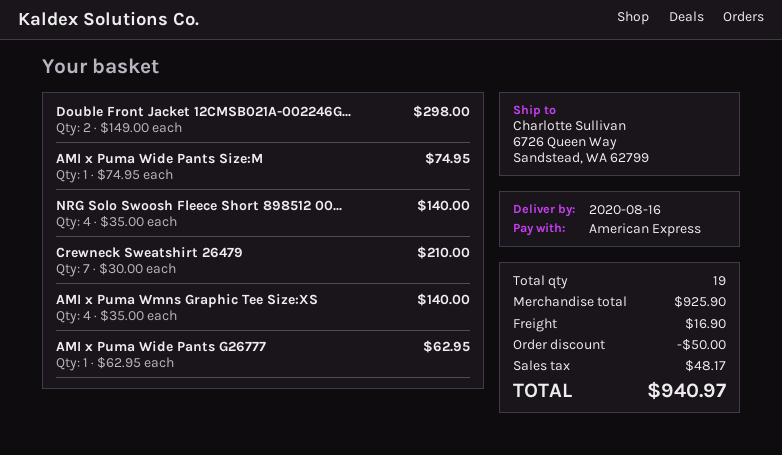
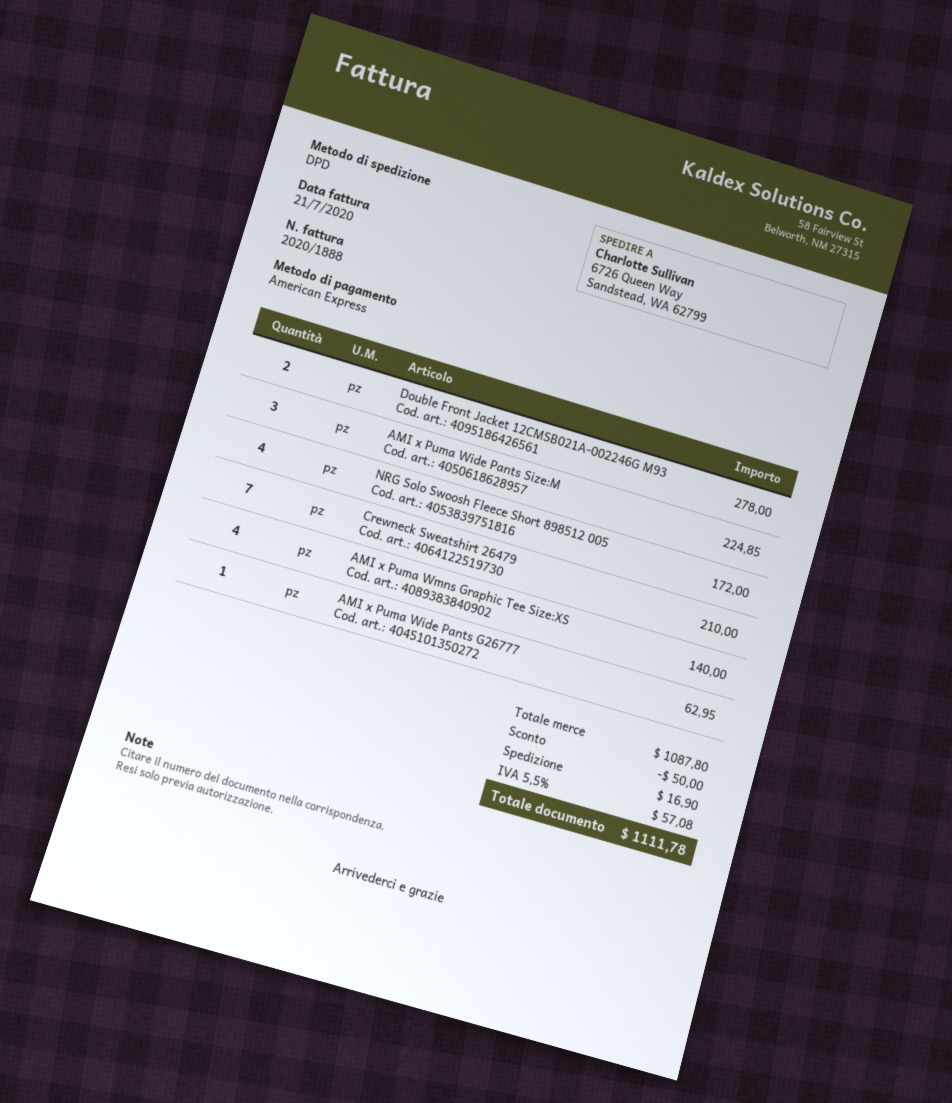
Double Front Jacket 12CMSB021A-002246G...: 2 for 298.00 -> 2 for 278.00
AMI x Puma Wide Pants Size:M: 1 for 74.95 -> 3 for 224.85
NRG Solo Swoosh Fleece Short 898512 00...: 4 for 140.00 -> 4 for 172.00
subtotal: 925.90 -> 1087.80
tax: 48.17 -> 57.08
total: 940.97 -> 1111.78

